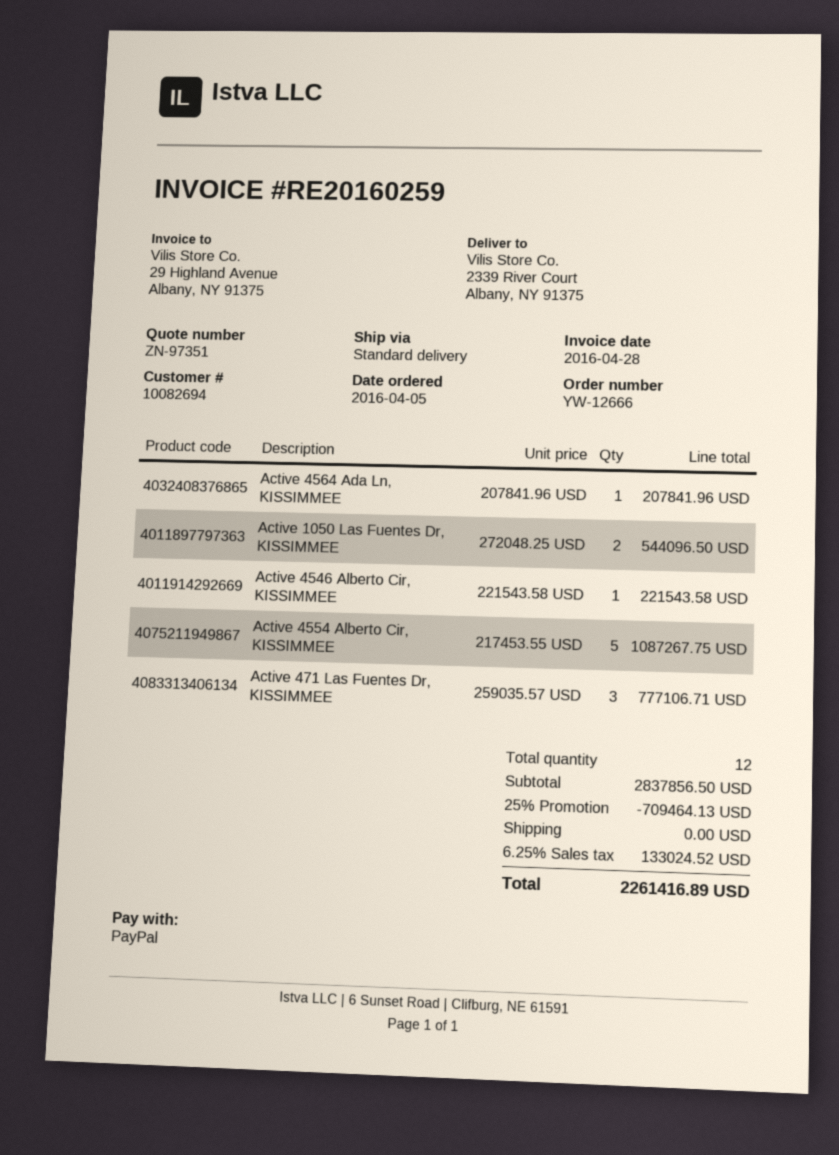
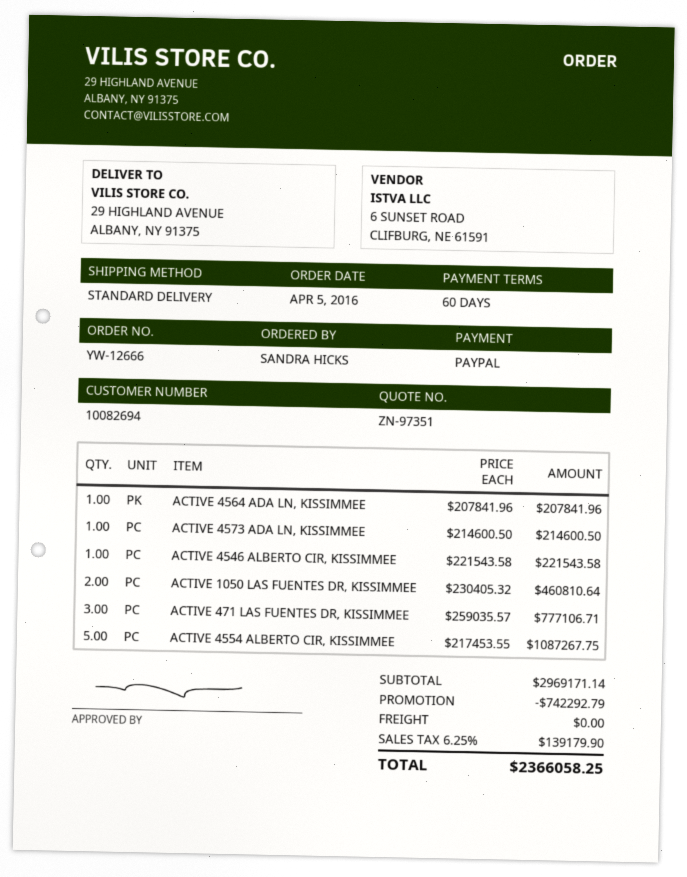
ship to: 2339 River Court, Albany, NY 91375 -> 29 HIGHLAND AVENUE, ALBANY, NY 91375
Active 1050 Las Fuentes Dr, KISSIMMEE: 2 x 272048.25 = 544096.50 -> 2 x 230405.32 = 460810.64
ACTIVE 4573 ADA LN, KISSIMMEE: none -> 1 x 214600.50 = 214600.50
subtotal: 2837856.50 -> 2969171.14
discount: 709464.13 -> 742292.79
tax: 6.25% = 133024.52 -> 6.25% = 139179.90
total: 2261416.89 -> 2366058.25

